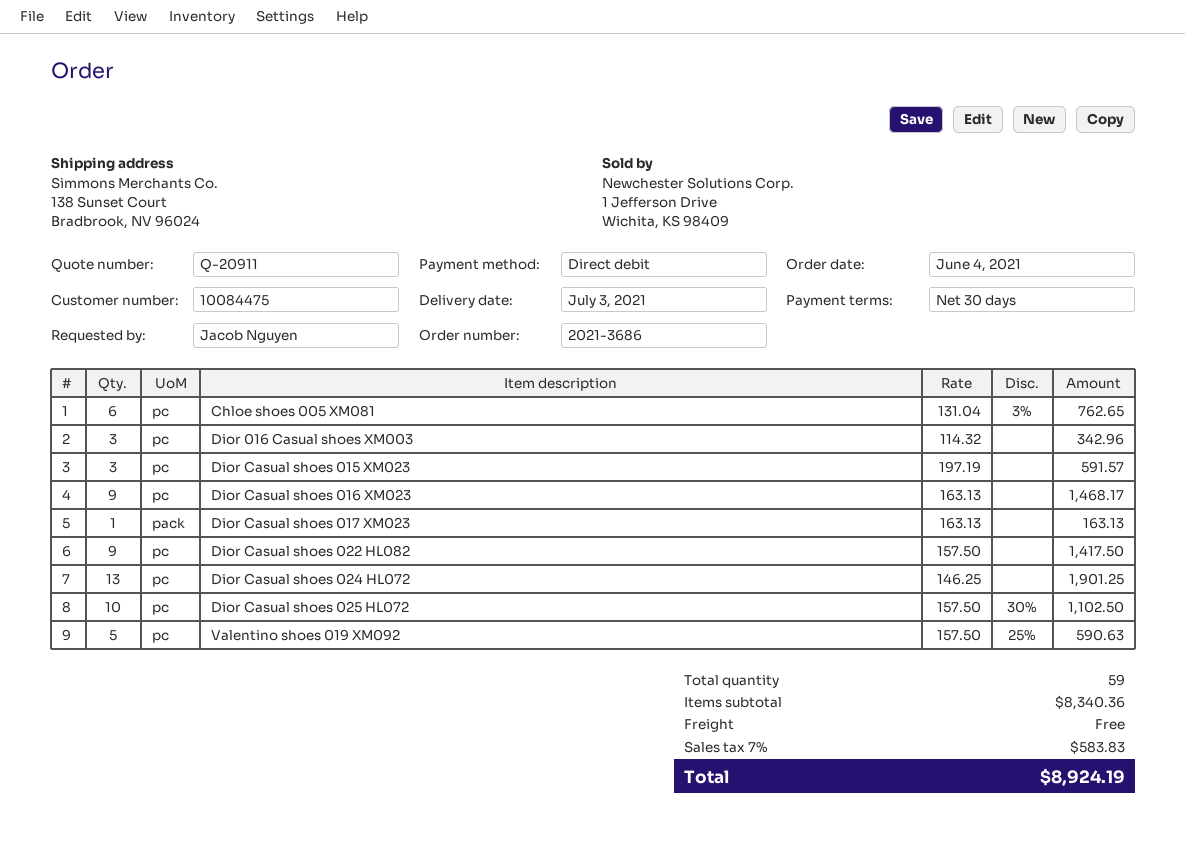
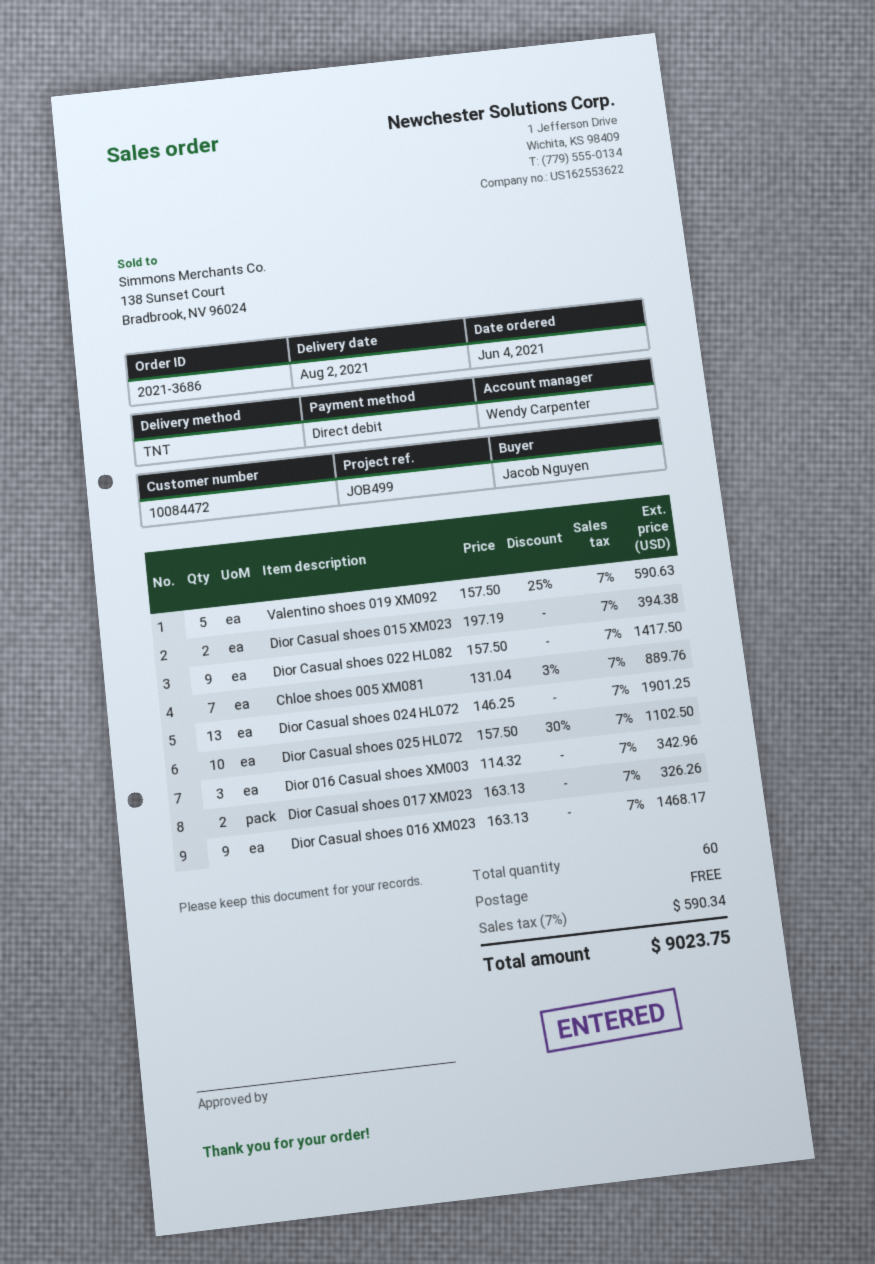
delivery date: 2021-07-03 -> 2021-08-02
customer number: 10084475 -> 10084472
Chloe shoes 005 XM081: 6 x 131.04 - 3% = 762.65 -> 7 x 131.04 - 3% = 889.76
Dior Casual shoes 015 XM023: 3 x 197.19 = 591.57 -> 2 x 197.19 = 394.38
Dior Casual shoes 017 XM023: 1 x 163.13 = 163.13 -> 2 x 163.13 = 326.26
total quantity: 59 -> 60
tax: 7% = 583.83 -> 7% = 590.34
total: 8924.19 -> 9023.75

